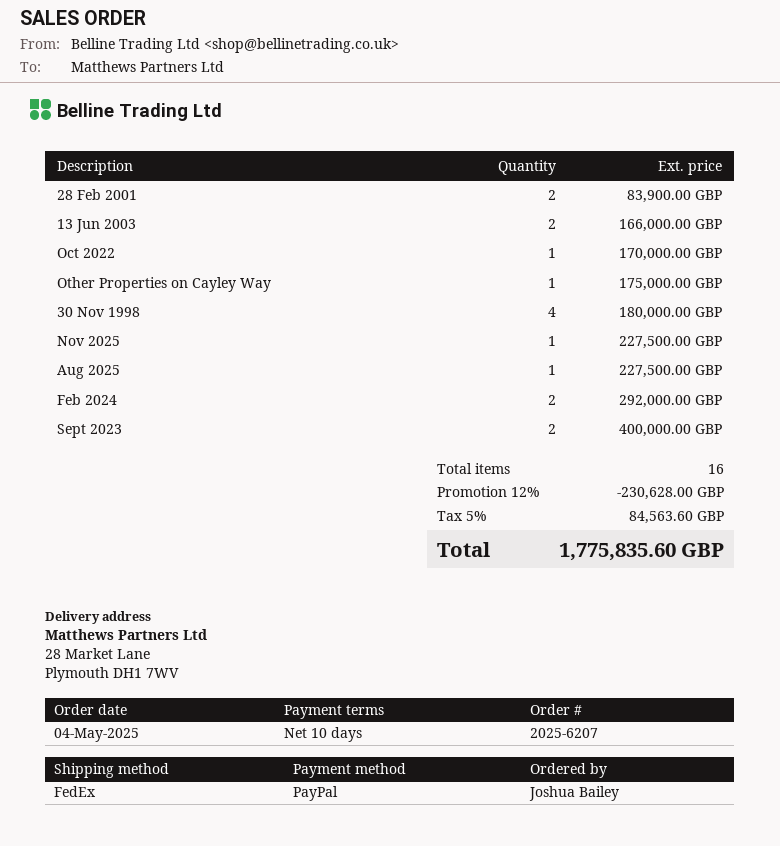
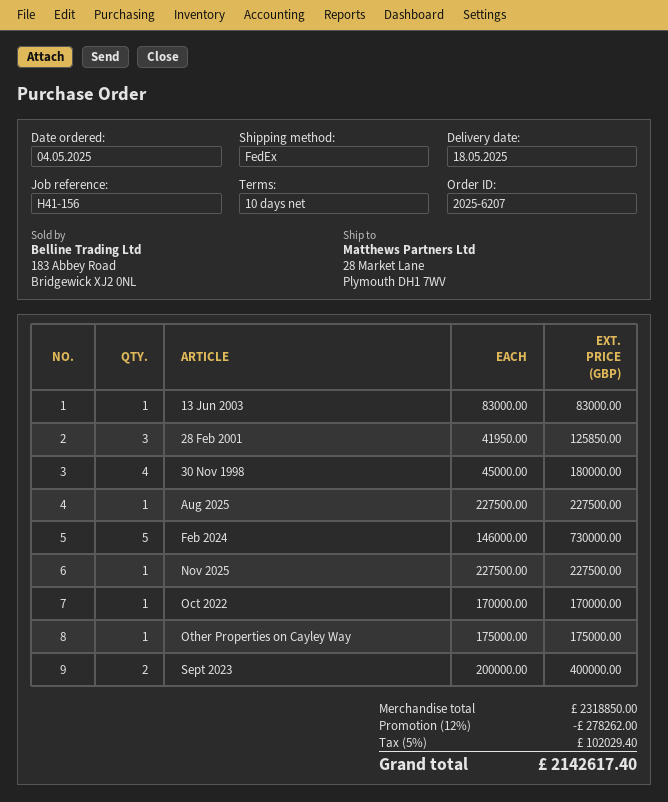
28 Feb 2001: 2 for 83900.00 -> 3 for 125850.00
13 Jun 2003: 2 for 166000.00 -> 1 for 83000.00
Feb 2024: 2 for 292000.00 -> 5 for 730000.00
discount: 12% = 230628.00 -> 12% = 278262.00
tax: 5% = 84563.60 -> 5% = 102029.40
total: 1775835.60 -> 2142617.40

